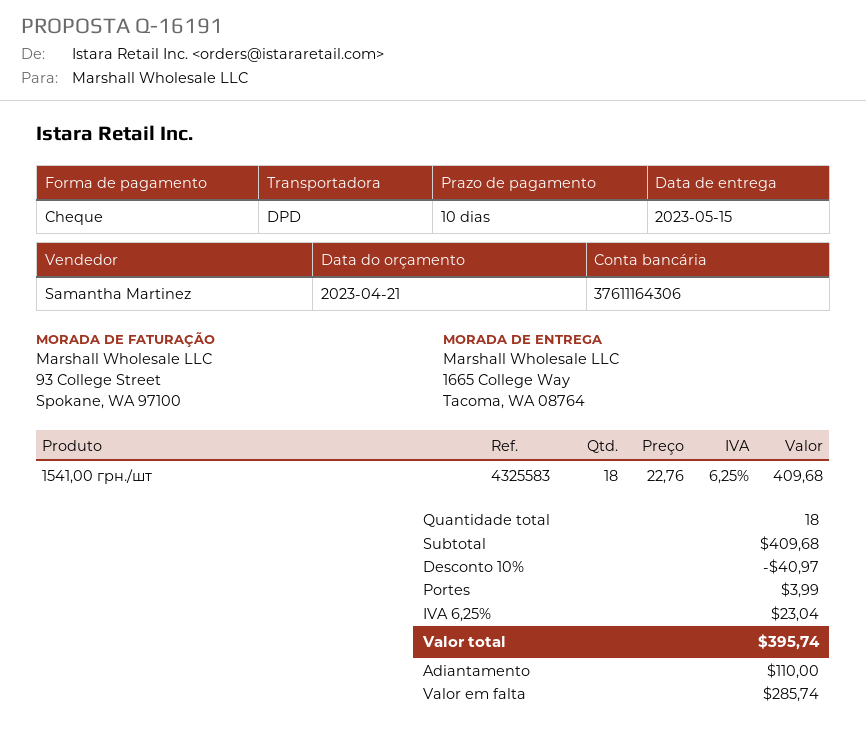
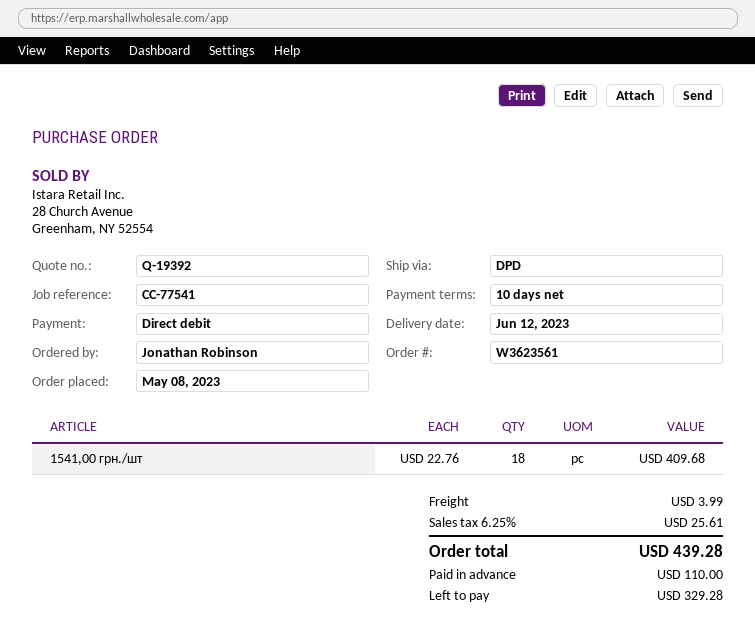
quote number: Q-16191 -> Q-19392
delivery date: 2023-05-15 -> 2023-06-12
payment method: cheque -> direct debit
discount: 10% = 40.97 -> none
tax: 6.25% = 23.04 -> 6.25% = 25.61
total: 395.74 -> 439.28
balance: 285.74 -> 329.28

